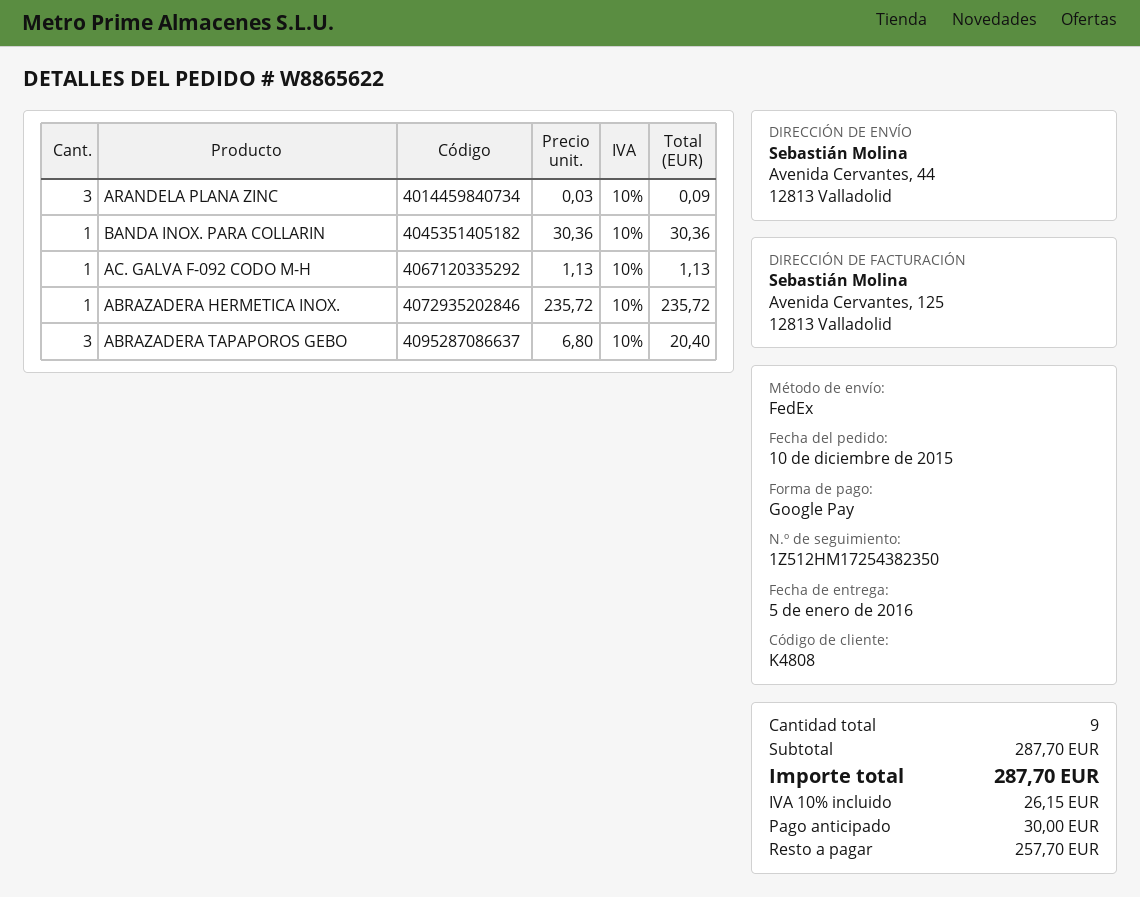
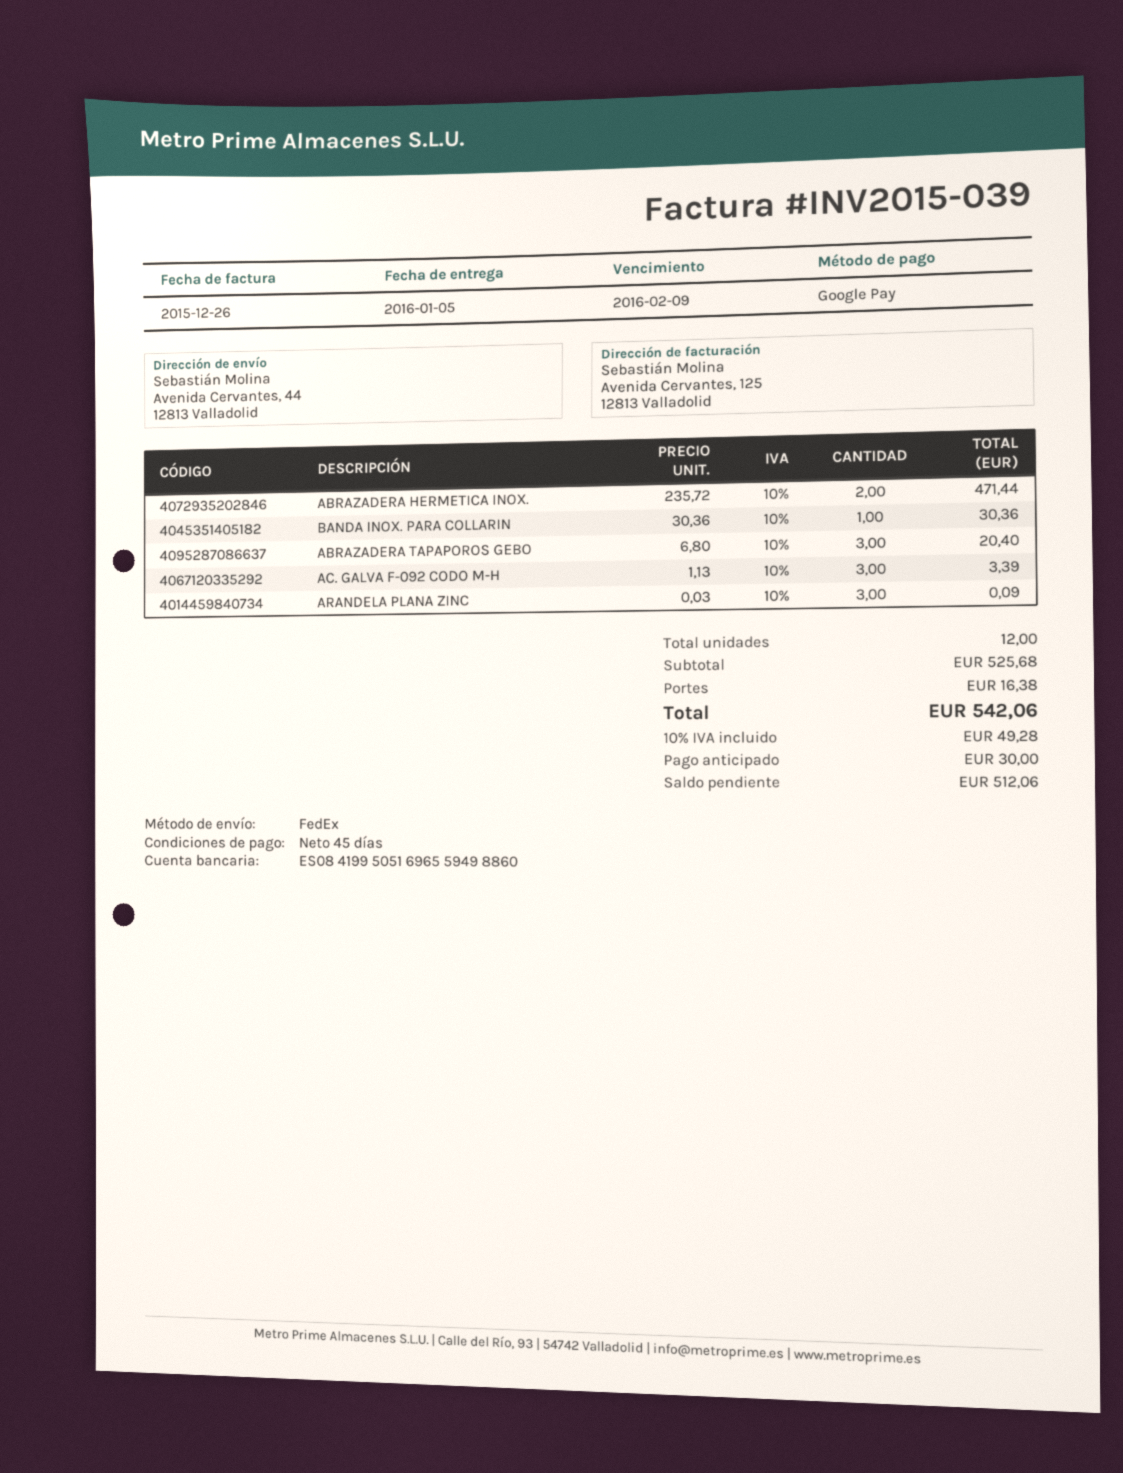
AC. GALVA F-092 CODO M-H: 1 x 1.13 = 1.13 -> 3 x 1.13 = 3.39
ABRAZADERA HERMETICA INOX.: 1 x 235.72 = 235.72 -> 2 x 235.72 = 471.44
total quantity: 9 -> 12
subtotal: 287.70 -> 525.68
shipping: none -> 16.38
tax: 10% = 26.15 -> 10% = 49.28
total: 287.70 -> 542.06
balance: 257.70 -> 512.06

